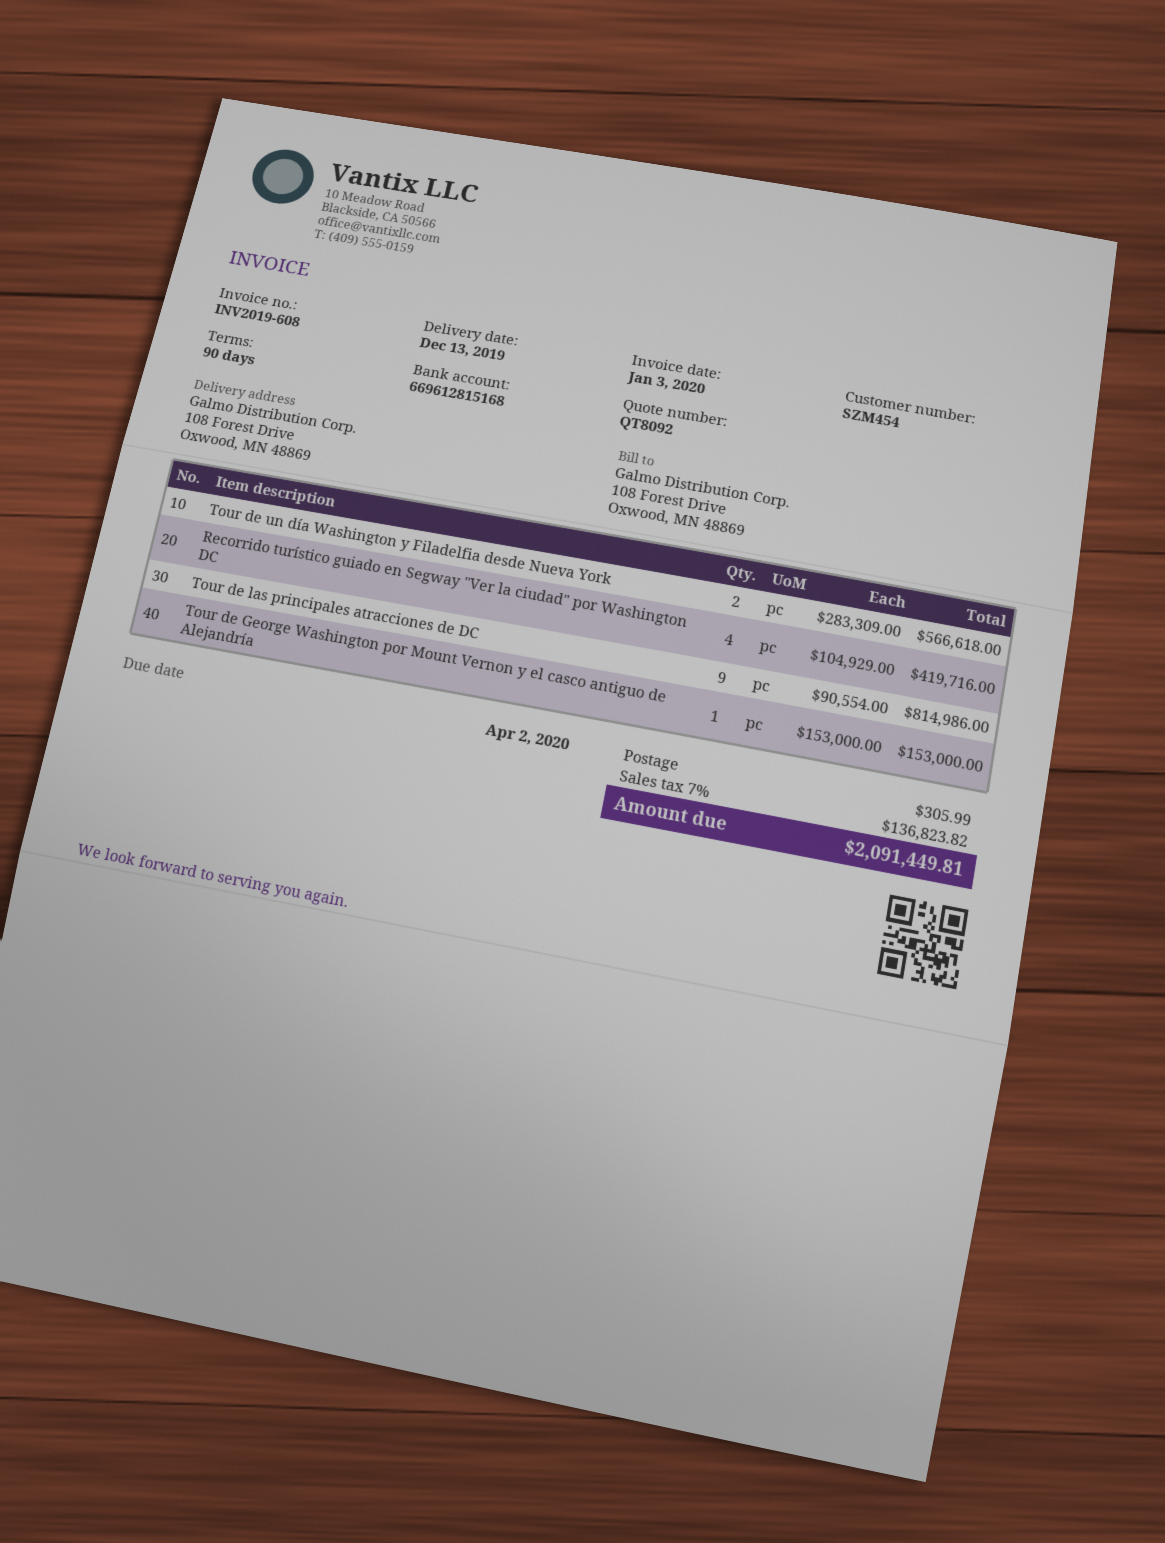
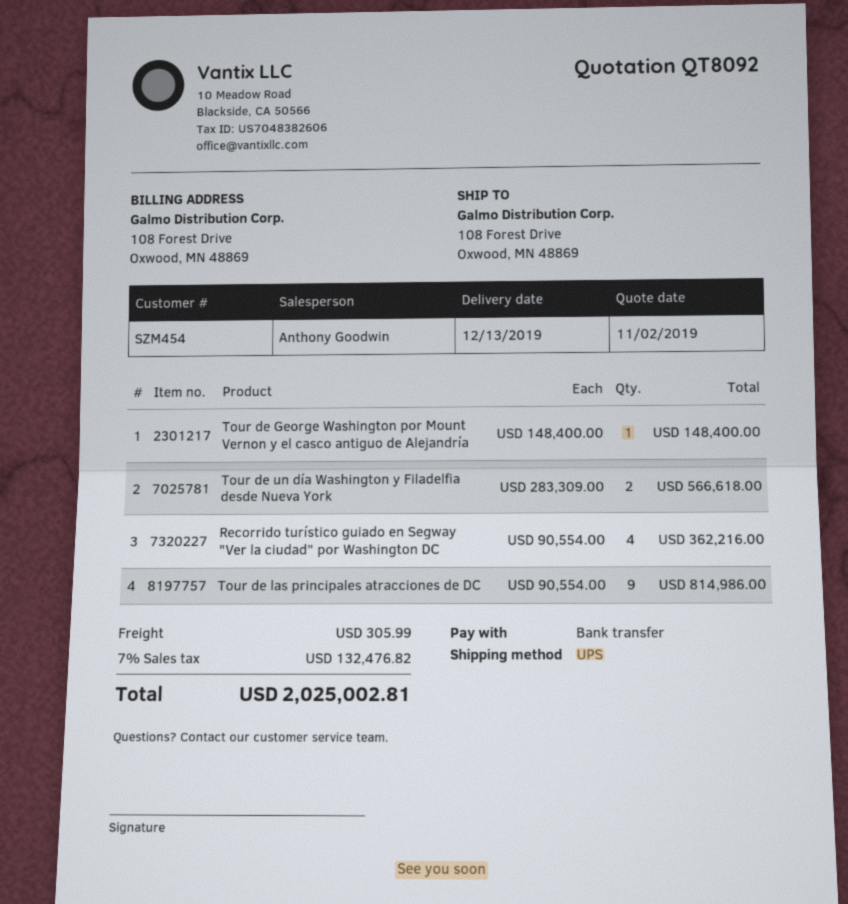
Recorrido turístico guiado en Segway "Ver la ciudad" por Washington DC: 4 x 104929.00 = 419716.00 -> 4 x 90554.00 = 362216.00
Tour de George Washington por Mount Vernon y el casco antiguo de Alejandría: 1 x 153000.00 = 153000.00 -> 1 x 148400.00 = 148400.00
tax: 7% = 136823.82 -> 7% = 132476.82
total: 2091449.81 -> 2025002.81

